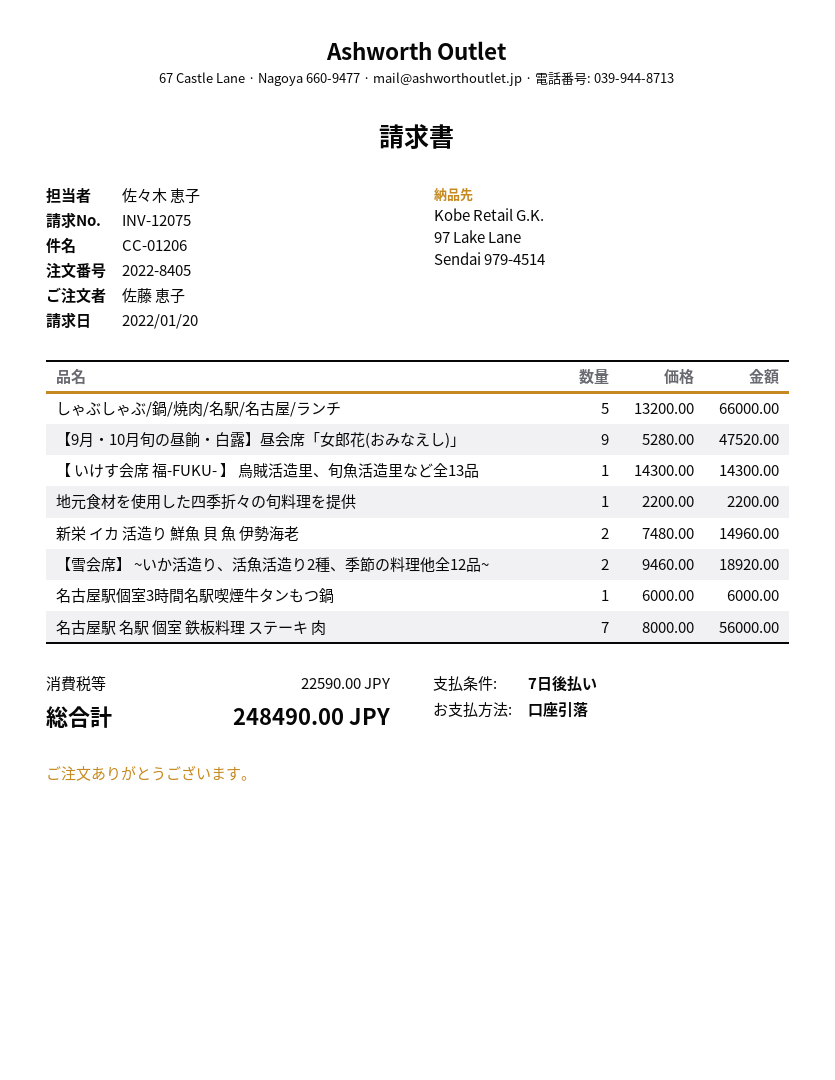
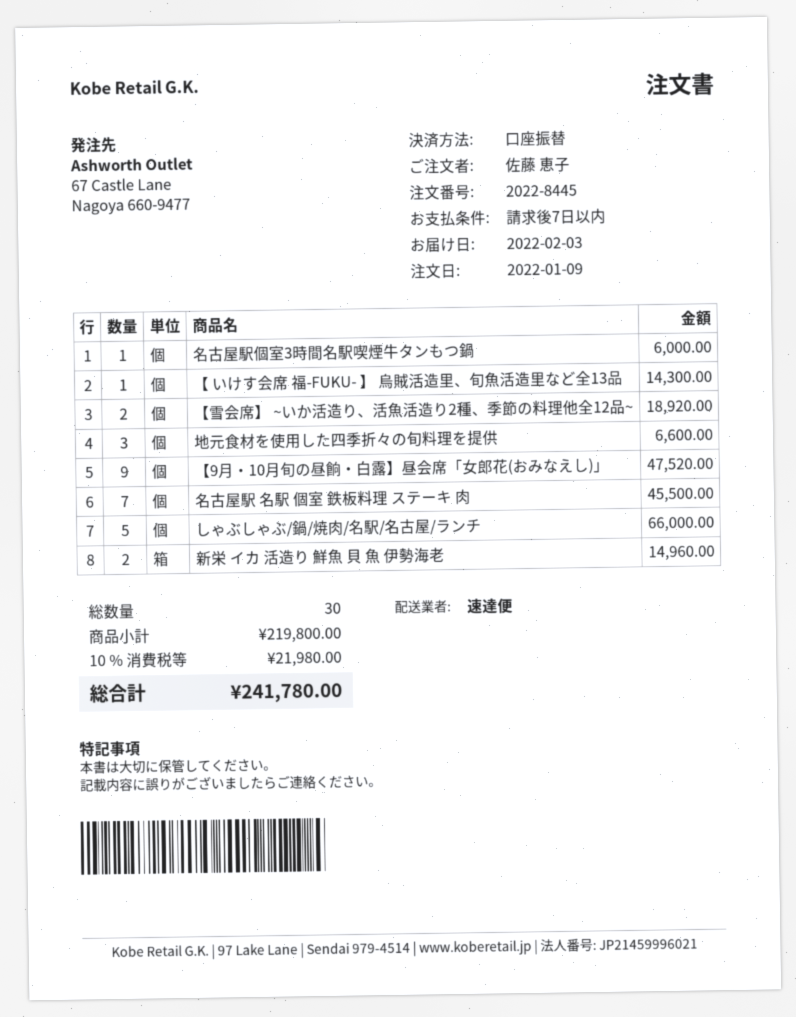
order number: 2022-8405 -> 2022-8445
地元食材を使用した四季折々の旬料理を提供: 1 for 2200.00 -> 3 for 6600.00
名古屋駅 名駅 個室 鉄板料理 ステーキ 肉: 7 for 56000.00 -> 7 for 45500.00
tax: 22590.00 -> 21980.00
total: 248490.00 -> 241780.00

